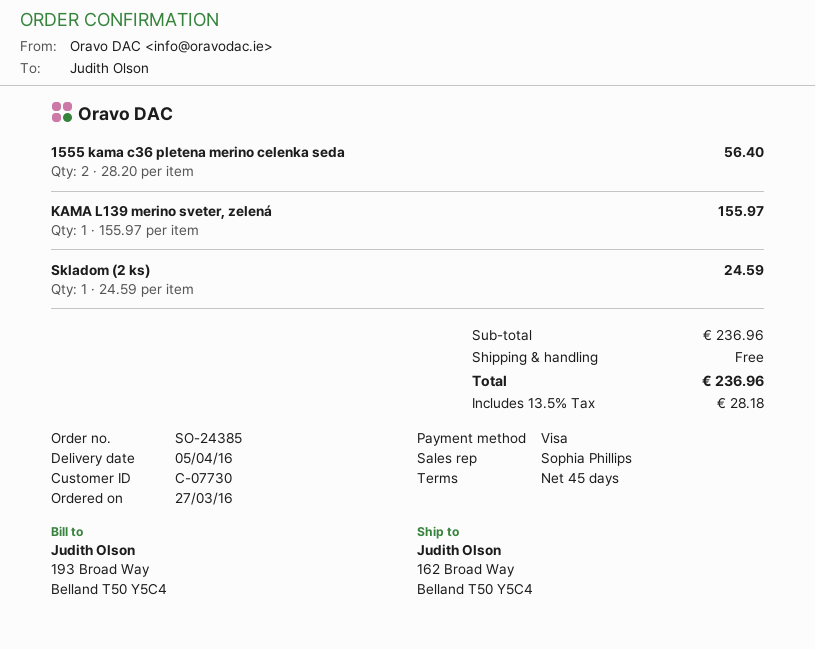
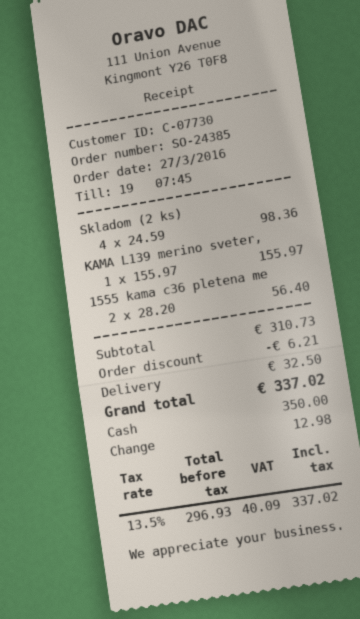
payment method: Visa -> cash
Skladom (2 ks): 1 x 24.59 = 24.59 -> 4 x 24.59 = 98.36
subtotal: 236.96 -> 310.73
discount: none -> 6.21
shipping: 0.00 -> 32.50
tax: 13.5% = 28.18 -> 13.5% = 40.09
total: 236.96 -> 337.02

